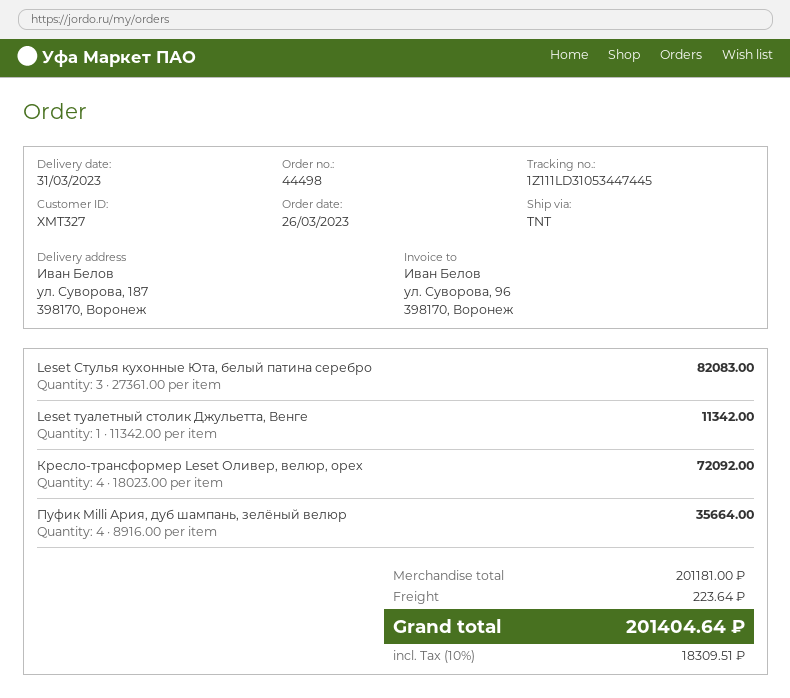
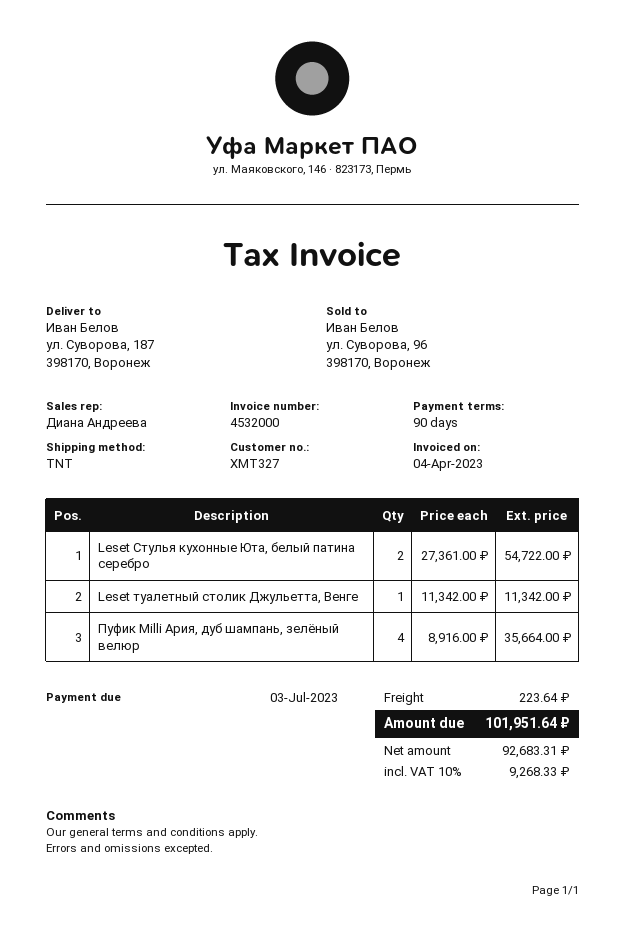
Leset Стулья кухонные Юта, белый патина серебро: 3 x 27361.00 = 82083.00 -> 2 x 27361.00 = 54722.00
Кресло-трансформер Leset Оливер, велюр, орех: 4 x 18023.00 = 72092.00 -> none
tax: 10% = 18309.51 -> 10% = 9268.33
total: 201404.64 -> 101951.64

